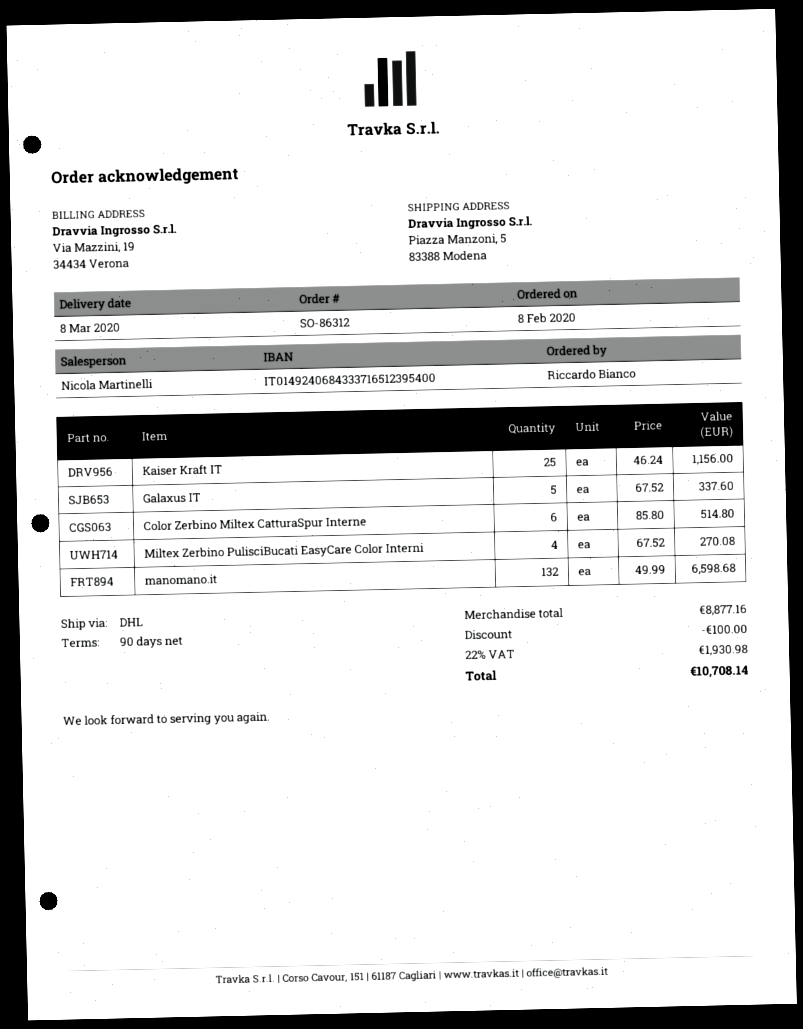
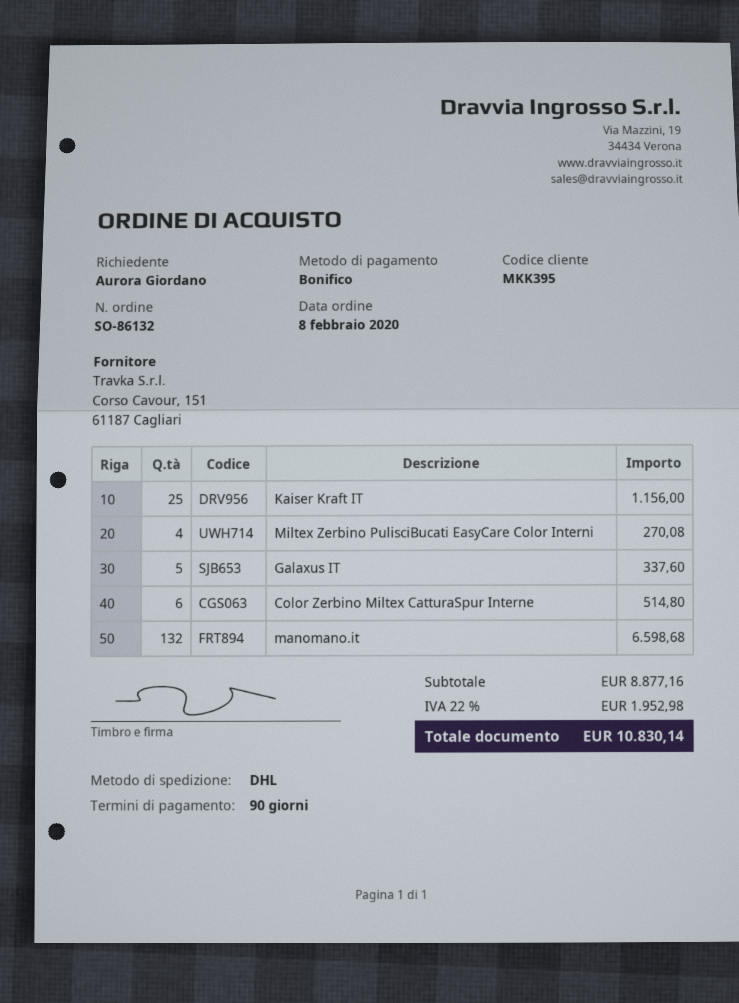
order number: SO-86312 -> SO-86132
ordered by: Riccardo Bianco -> Aurora Giordano
discount: 100.00 -> none
tax: 22% = 1930.98 -> 22% = 1952.98
total: 10708.14 -> 10830.14

